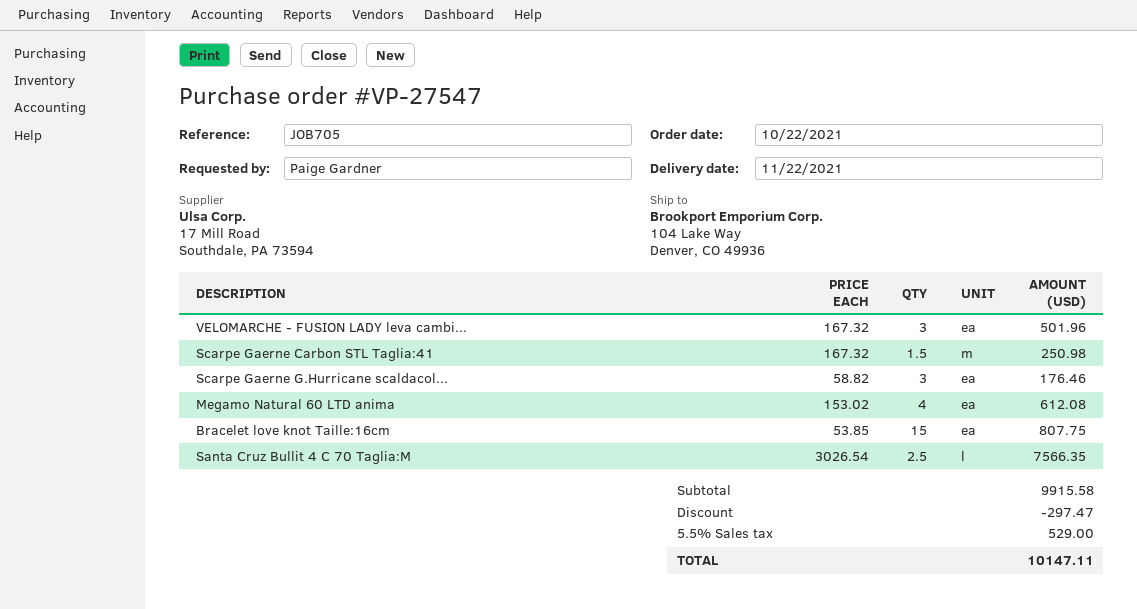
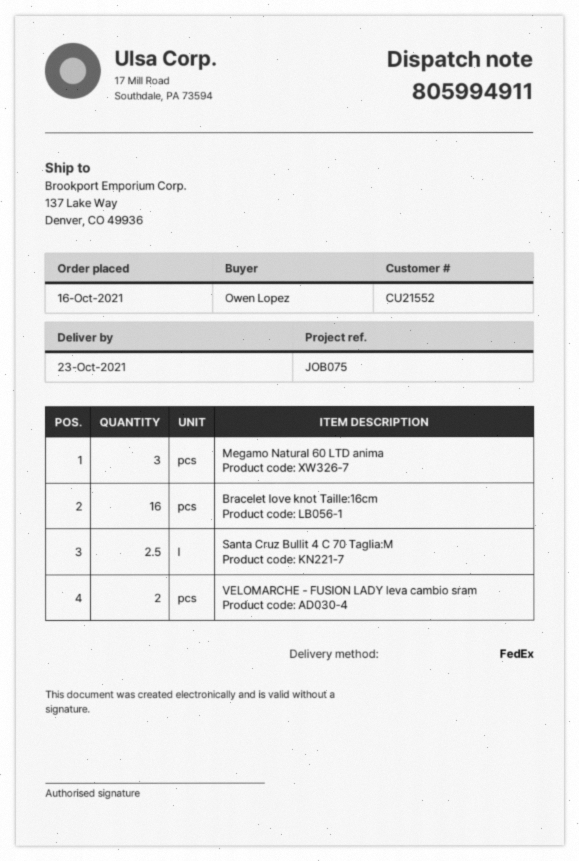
order date: 2021-10-22 -> 2021-10-16
delivery date: 2021-11-22 -> 2021-10-23
reference: JOB705 -> JOB075
ordered by: Paige Gardner -> Owen Lopez
ship to: 104 Lake Way, Denver, CO 49936 -> 137 Lake Way, Denver, CO 49936
VELOMARCHE - FUSION LADY leva cambi...: 3 -> 2
Scarpe Gaerne Carbon STL Taglia:41: 1.5 -> none
Scarpe Gaerne G.Hurricane scaldacol...: 3 -> none
Megamo Natural 60 LTD anima: 4 -> 3
Bracelet love knot Taille:16cm: 15 -> 16

